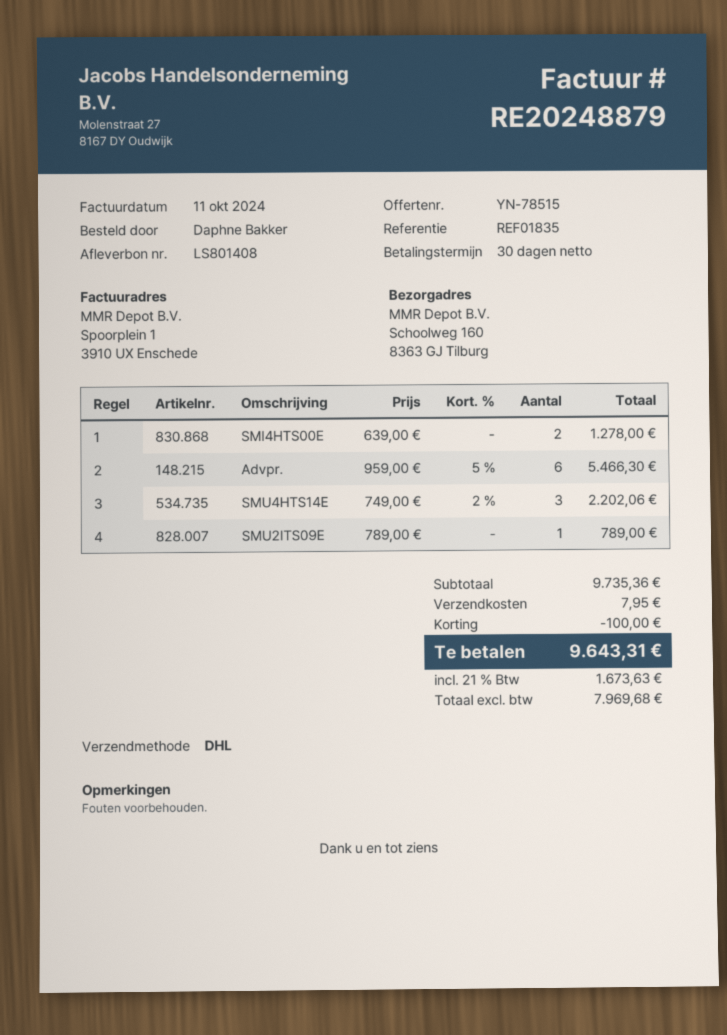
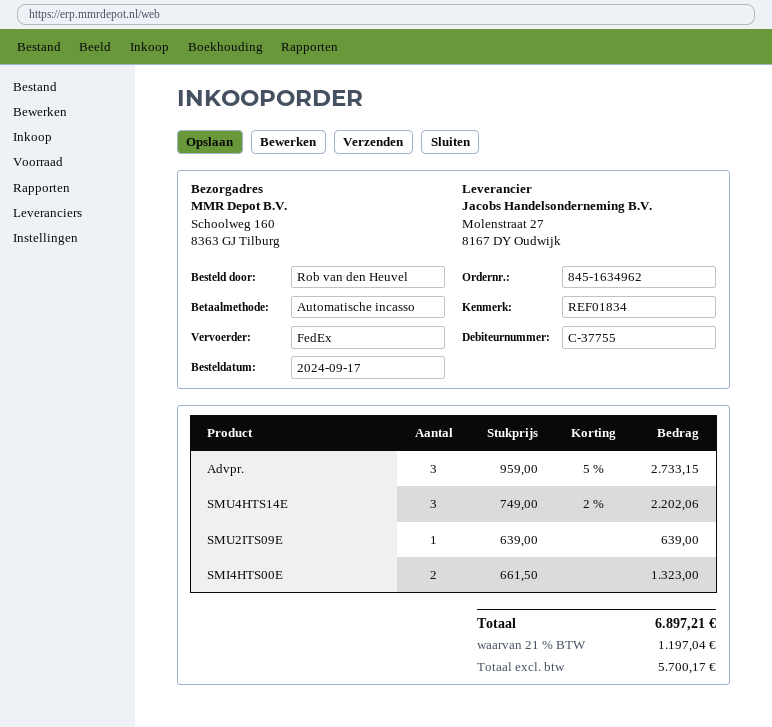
reference: REF01835 -> REF01834
ordered by: Daphne Bakker -> Rob van den Heuvel
shipping method: DHL -> FedEx
SMI4HTS00E: 2 x 639.00 = 1278.00 -> 2 x 661.50 = 1323.00
Advpr.: 6 x 959.00 - 5% = 5466.30 -> 3 x 959.00 - 5% = 2733.15
SMU2ITS09E: 1 x 789.00 = 789.00 -> 1 x 639.00 = 639.00
discount: 100.00 -> none
shipping: 7.95 -> none
net: 7969.68 -> 5700.17
tax: 21% = 1673.63 -> 21% = 1197.04
total: 9643.31 -> 6897.21

